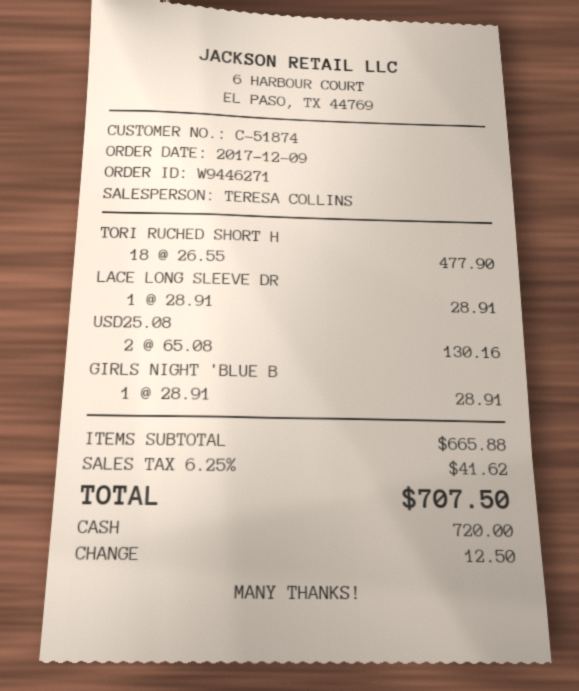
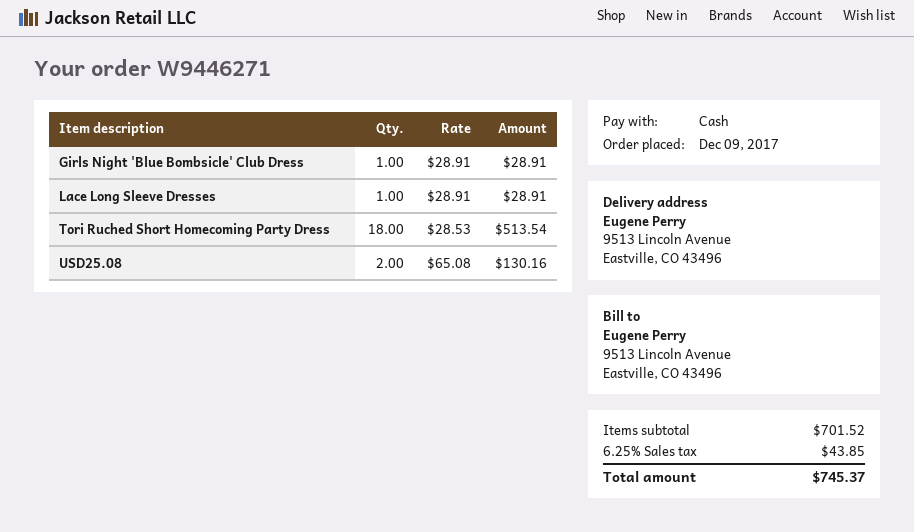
TORI RUCHED SHORT H: 18 x 26.55 = 477.90 -> 18 x 28.53 = 513.54
subtotal: 665.88 -> 701.52
tax: 6.25% = 41.62 -> 6.25% = 43.85
total: 707.50 -> 745.37

